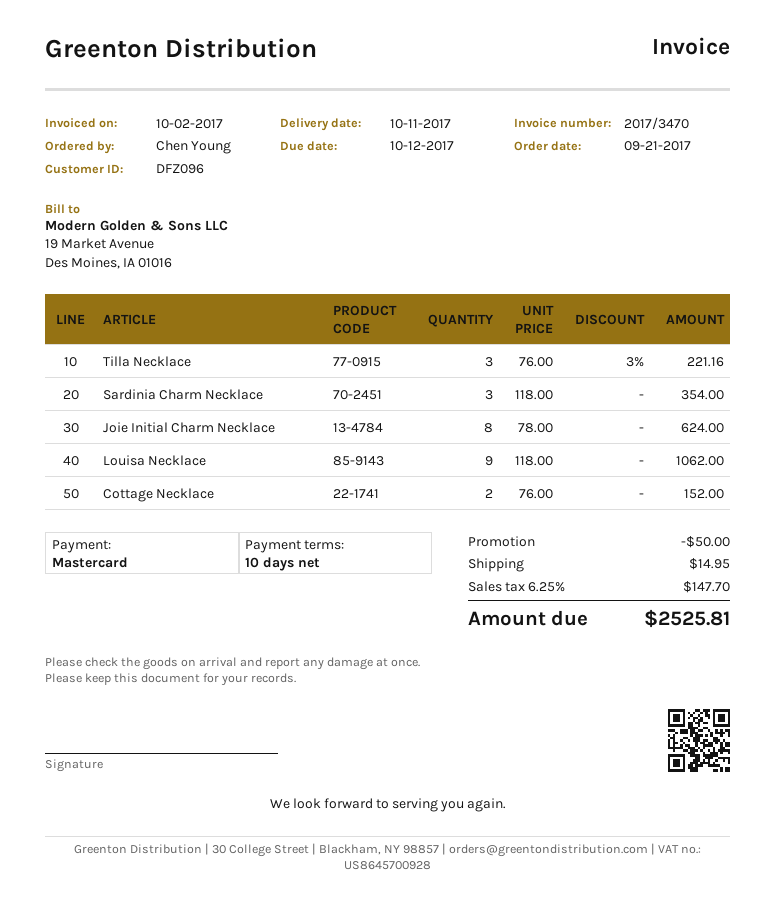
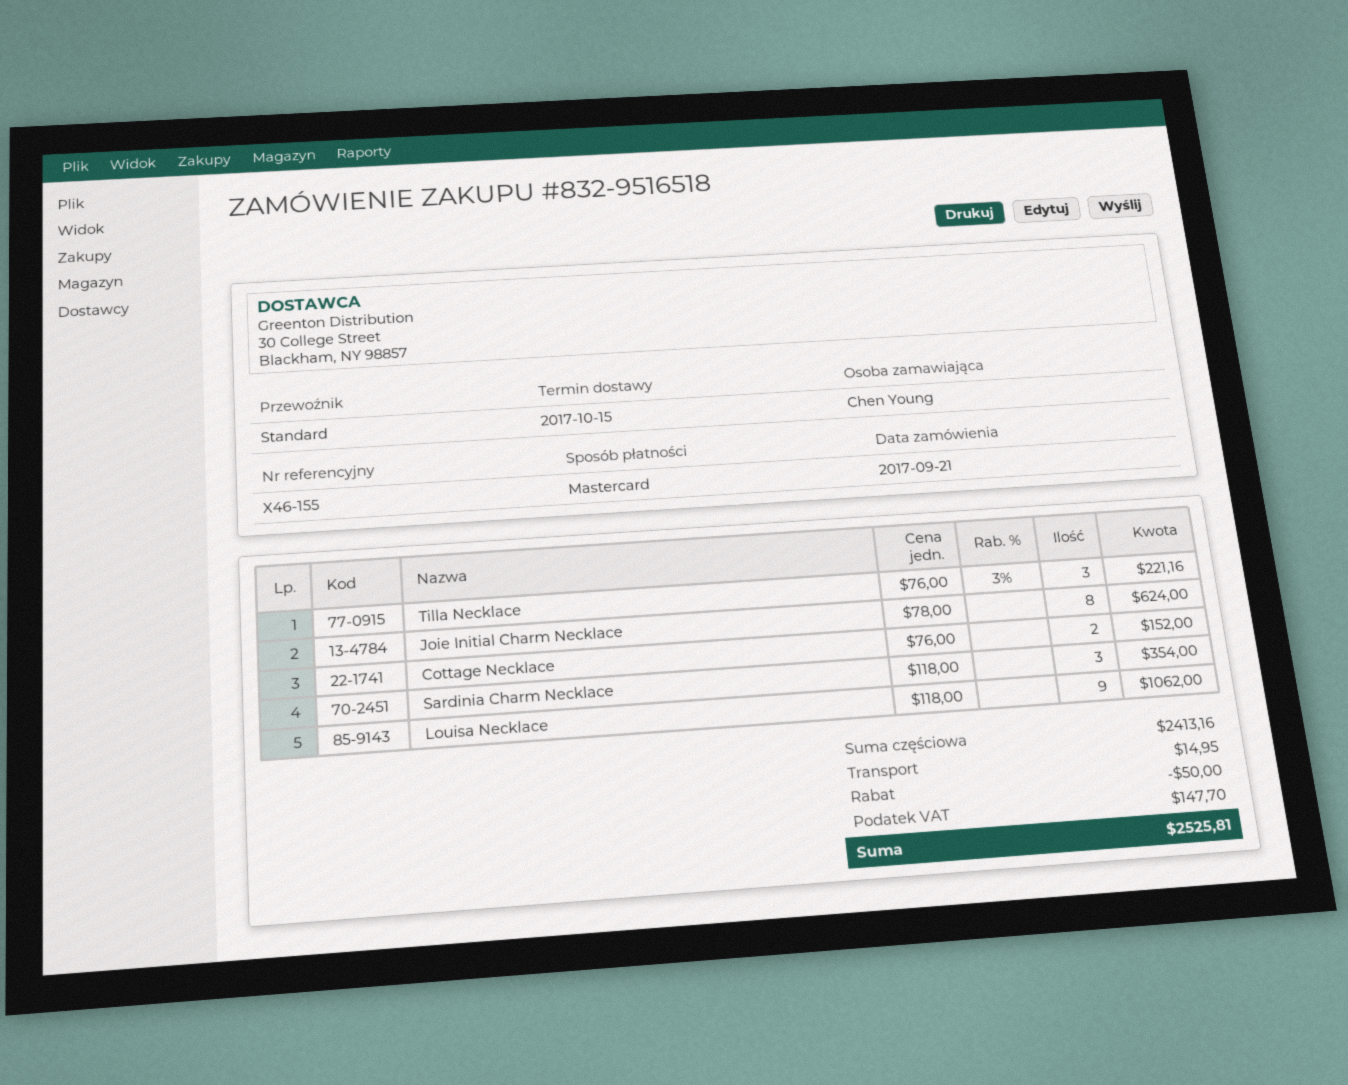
delivery date: 2017-10-11 -> 2017-10-15

